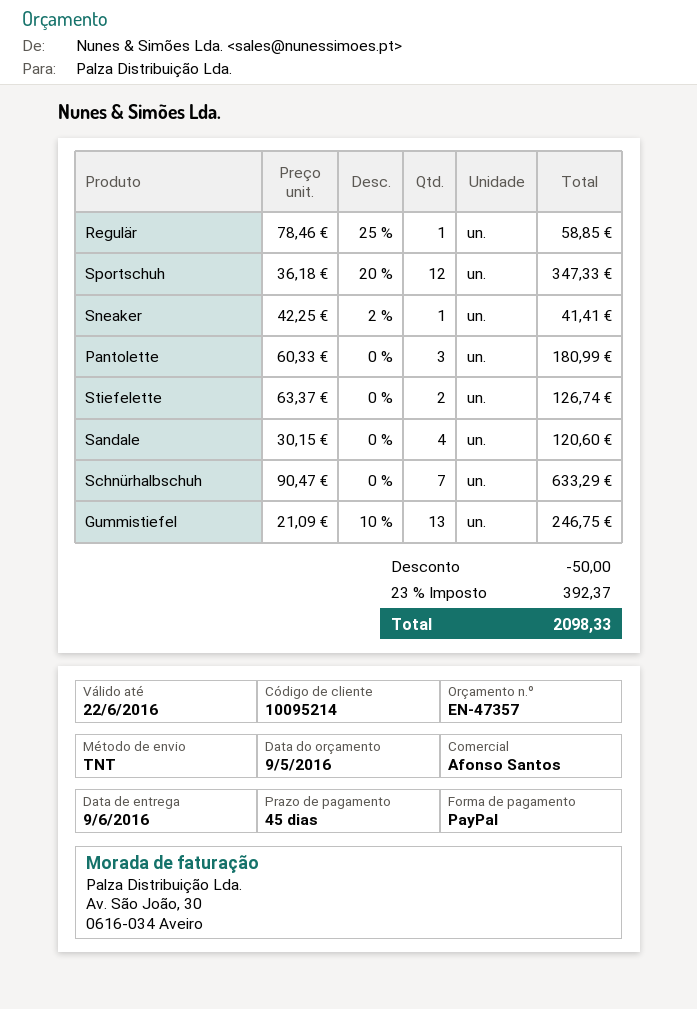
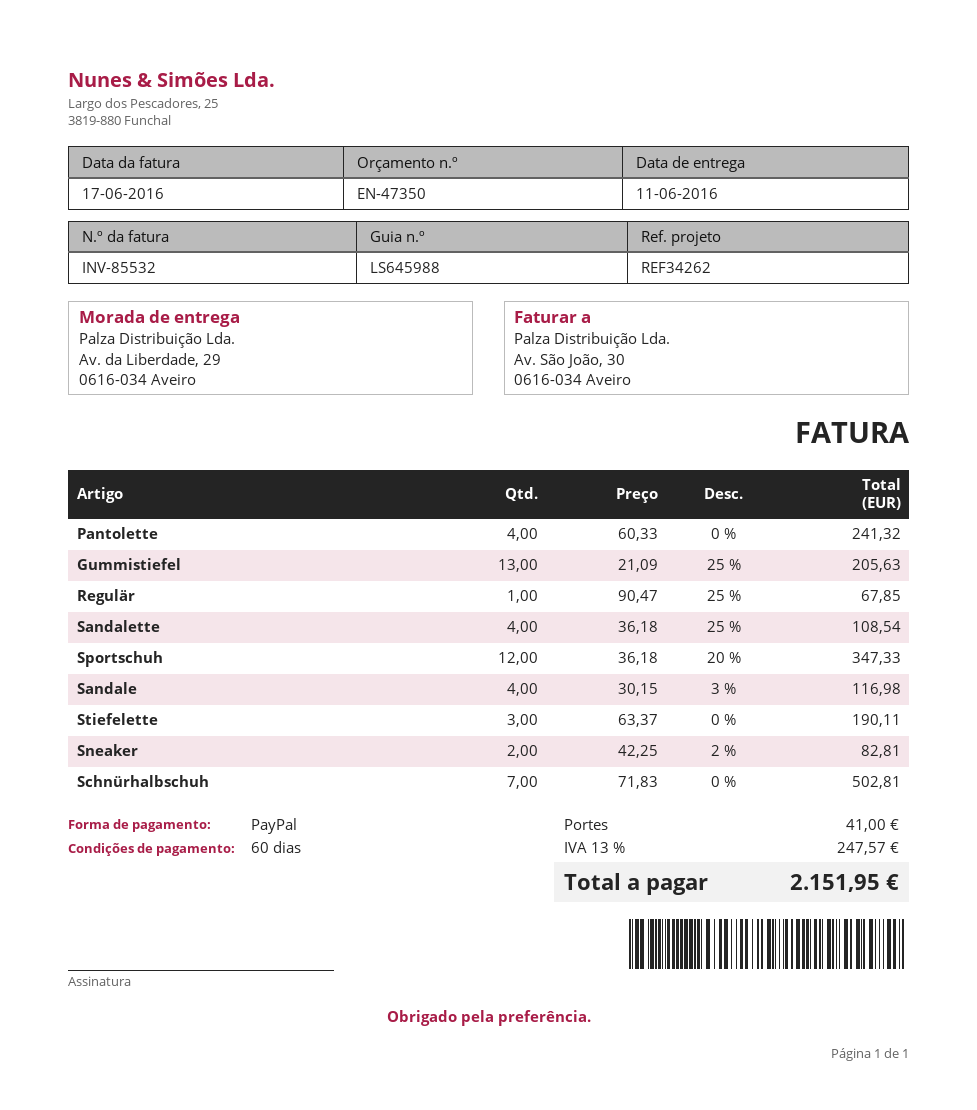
quote number: EN-47357 -> EN-47350
delivery date: 2016-06-09 -> 2016-06-11
payment terms: 45 days -> 60 days
Regulär: 1 x 78.46 - 25% = 58.85 -> 1 x 90.47 - 25% = 67.85
Sneaker: 1 x 42.25 - 2% = 41.41 -> 2 x 42.25 - 2% = 82.81
Pantolette: 3 x 60.33 = 180.99 -> 4 x 60.33 = 241.32
Stiefelette: 2 x 63.37 = 126.74 -> 3 x 63.37 = 190.11
Sandale: 4 x 30.15 = 120.60 -> 4 x 30.15 - 3% = 116.98
Schnürhalbschuh: 7 x 90.47 = 633.29 -> 7 x 71.83 = 502.81
Gummistiefel: 13 x 21.09 - 10% = 246.75 -> 13 x 21.09 - 25% = 205.63
Sandalette: none -> 4 x 36.18 - 25% = 108.54
discount: 50.00 -> none
shipping: none -> 41.00
tax: 23% = 392.37 -> 13% = 247.57
total: 2098.33 -> 2151.95

